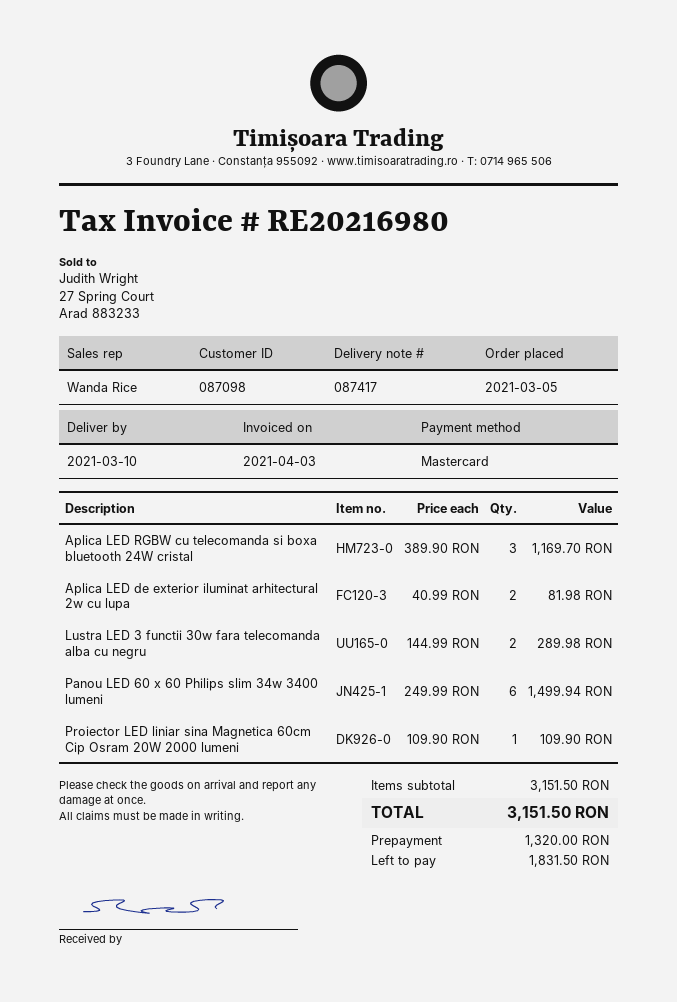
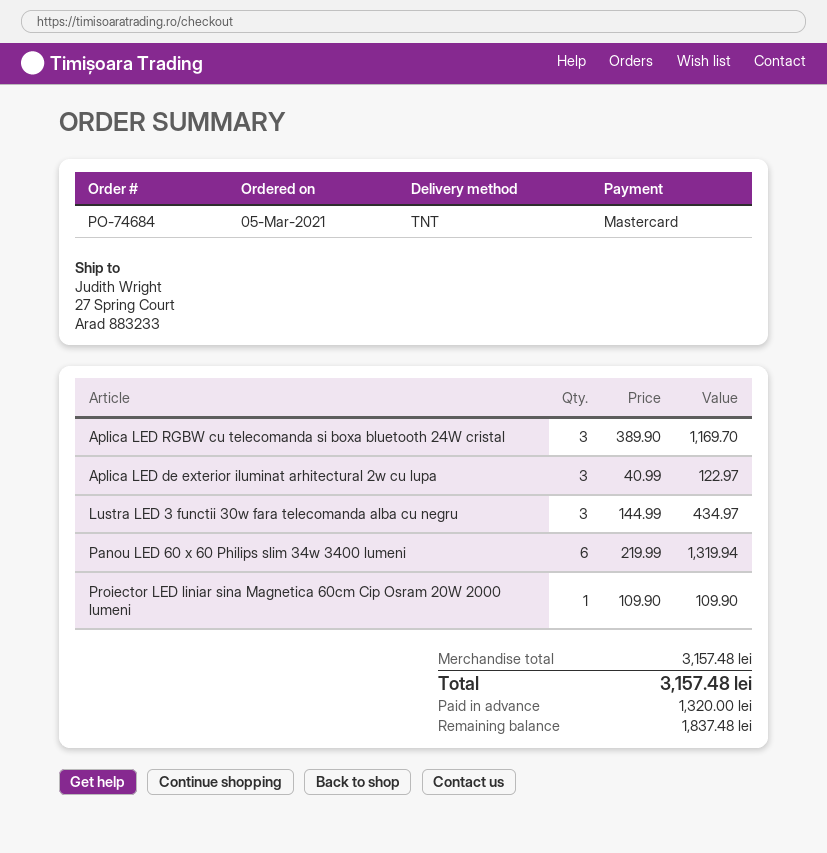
Aplica LED de exterior iluminat arhitectural 2w cu lupa: 2 x 40.99 = 81.98 -> 3 x 40.99 = 122.97
Lustra LED 3 functii 30w fara telecomanda alba cu negru: 2 x 144.99 = 289.98 -> 3 x 144.99 = 434.97
Panou LED 60 x 60 Philips slim 34w 3400 lumeni: 6 x 249.99 = 1499.94 -> 6 x 219.99 = 1319.94
subtotal: 3151.50 -> 3157.48
total: 3151.50 -> 3157.48
balance: 1831.50 -> 1837.48

